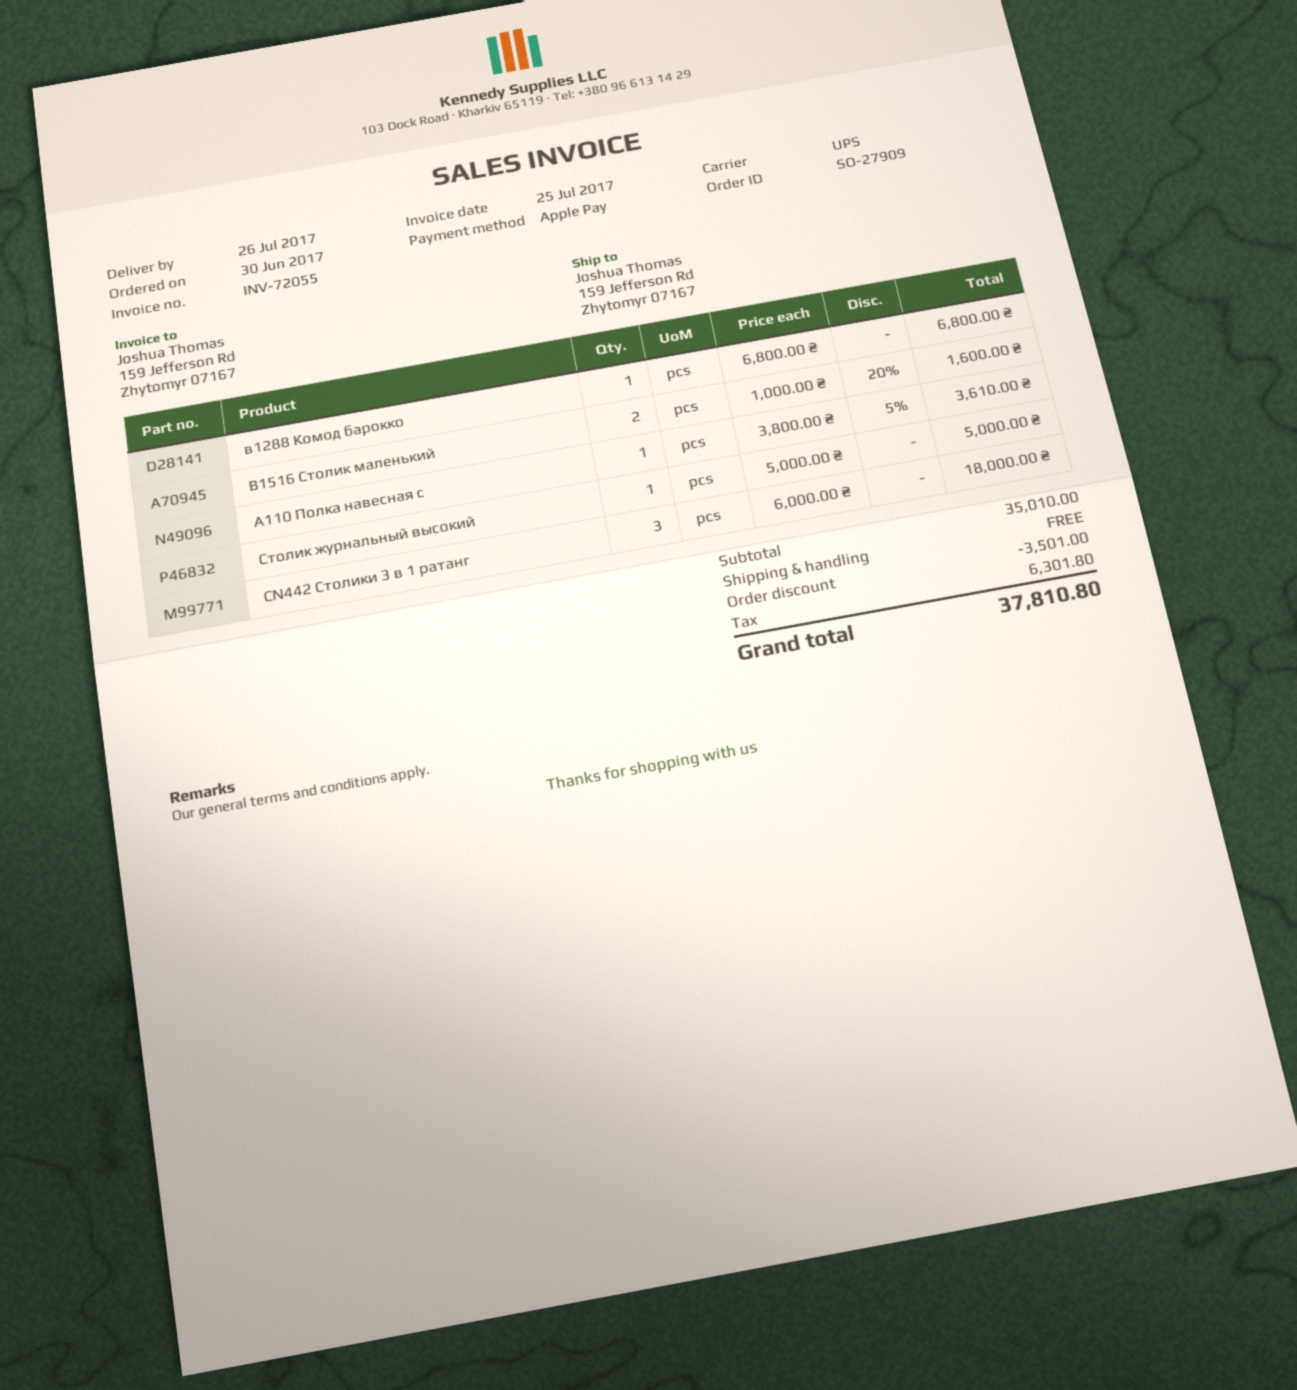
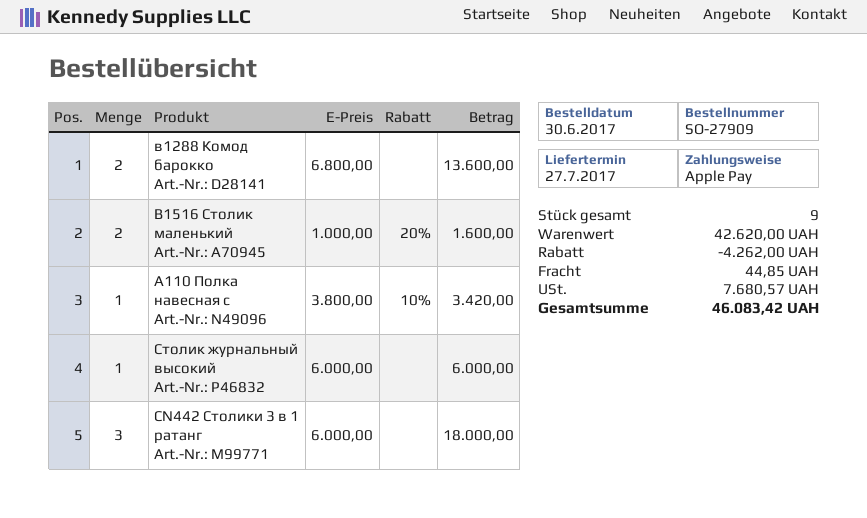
delivery date: 2017-07-26 -> 2017-07-27
в1288 Комод барокко: 1 x 6800.00 = 6800.00 -> 2 x 6800.00 = 13600.00
А110 Полка навесная с: 1 x 3800.00 - 5% = 3610.00 -> 1 x 3800.00 - 10% = 3420.00
Столик журнальный высокий: 1 x 5000.00 = 5000.00 -> 1 x 6000.00 = 6000.00
subtotal: 35010.00 -> 42620.00
discount: 3501.00 -> 4262.00
shipping: 0.00 -> 44.85
tax: 6301.80 -> 7680.57
total: 37810.80 -> 46083.42

